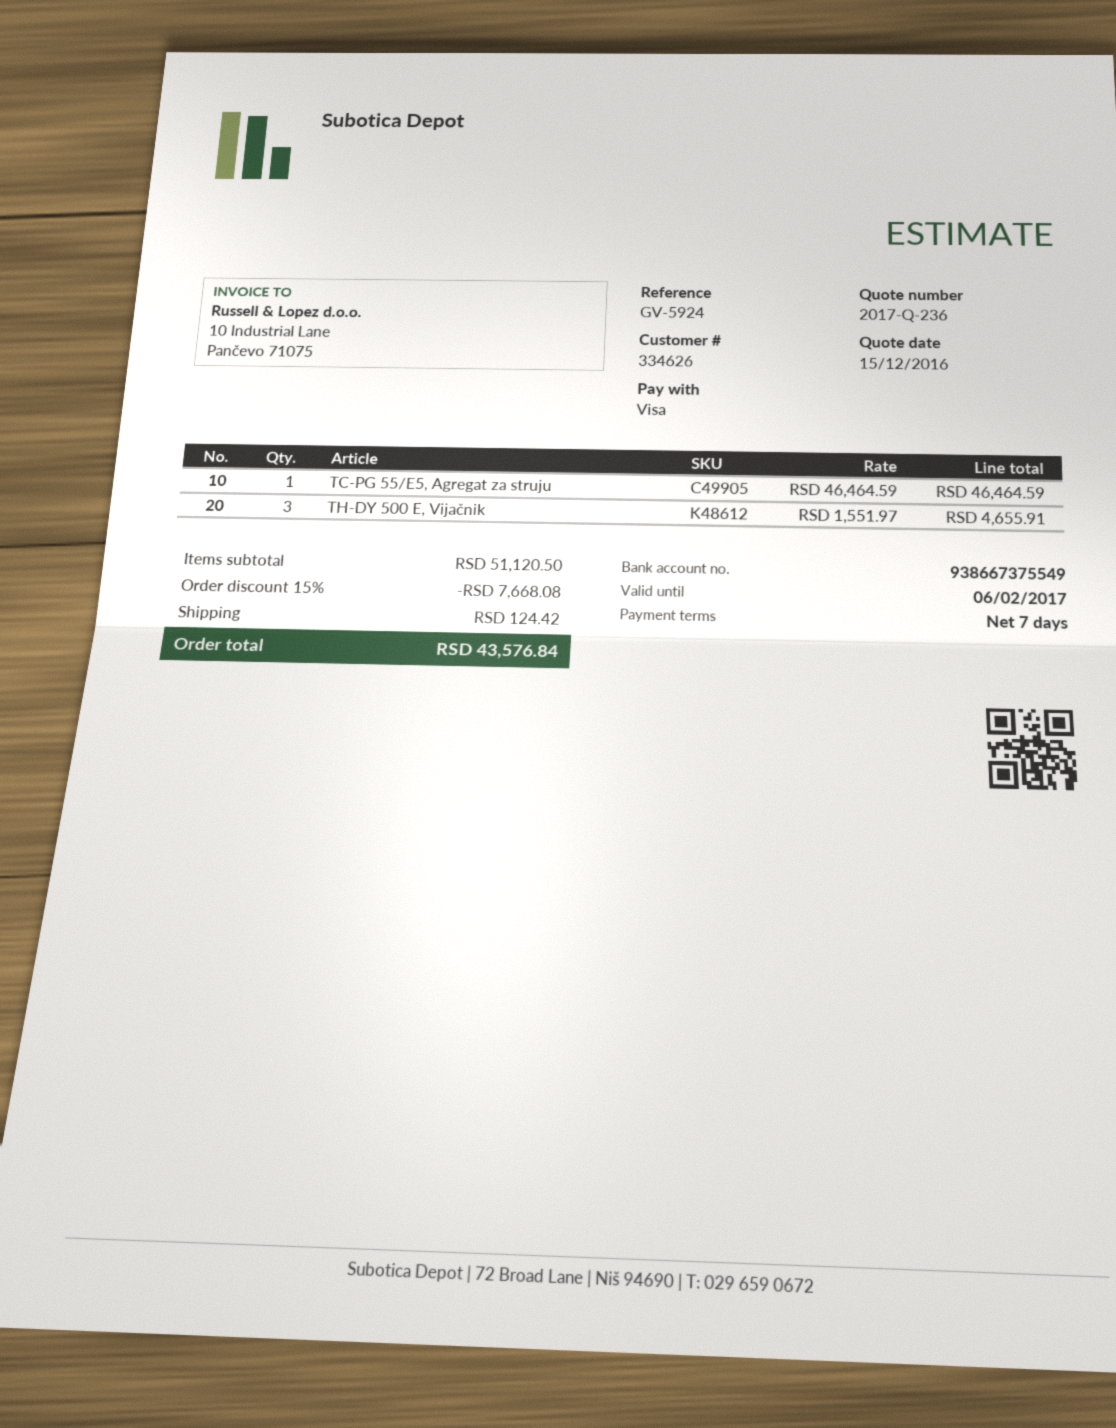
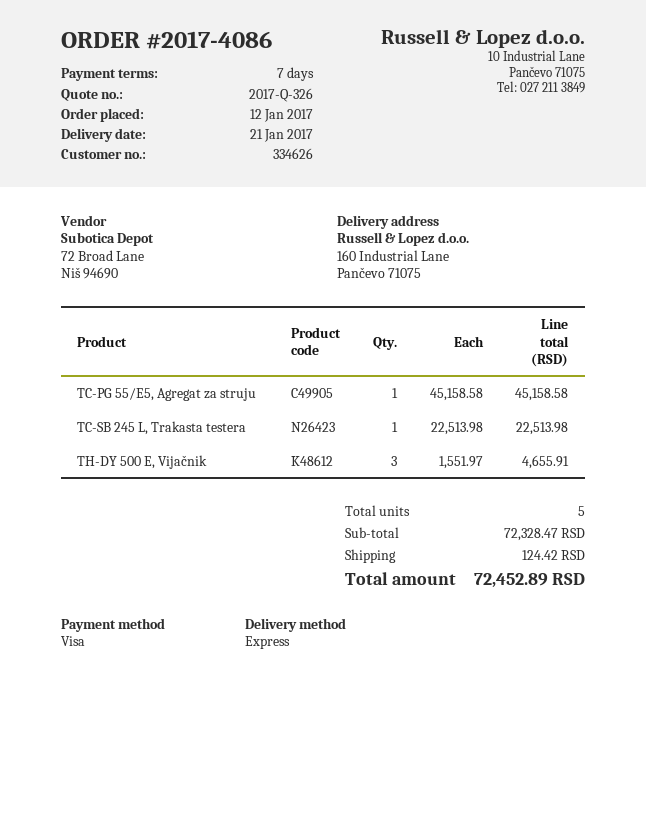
quote number: 2017-Q-236 -> 2017-Q-326
TC-PG 55/E5, Agregat za struju: 1 x 46464.59 = 46464.59 -> 1 x 45158.58 = 45158.58
TC-SB 245 L, Trakasta testera: none -> 1 x 22513.98 = 22513.98
subtotal: 51120.50 -> 72328.47
discount: 15% = 7668.08 -> none
total: 43576.84 -> 72452.89

